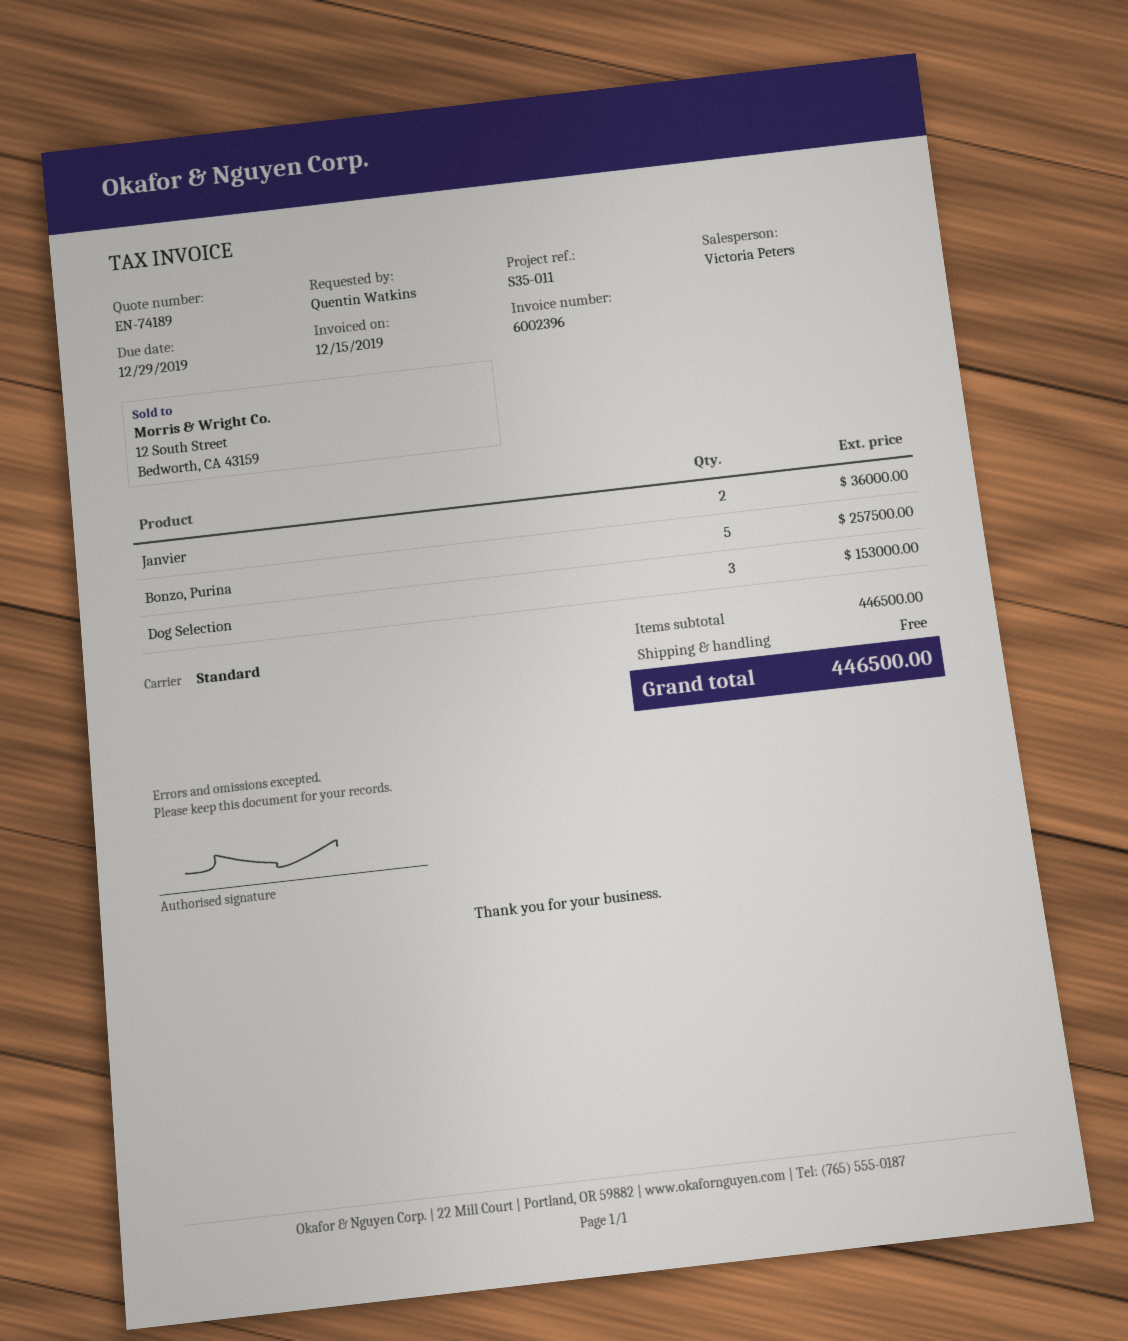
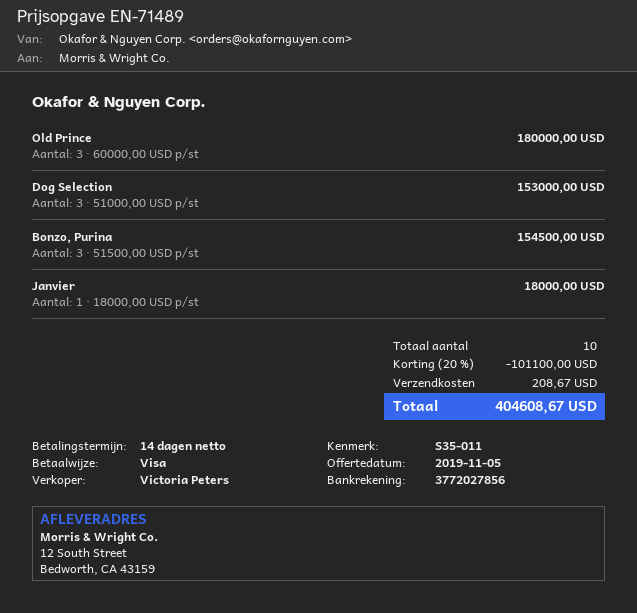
quote number: EN-74189 -> EN-71489
Janvier: 2 for 36000.00 -> 1 for 18000.00
Bonzo, Purina: 5 for 257500.00 -> 3 for 154500.00
Old Prince: none -> 3 for 180000.00
discount: none -> 20% = 101100.00
shipping: 0.00 -> 208.67
total: 446500.00 -> 404608.67

